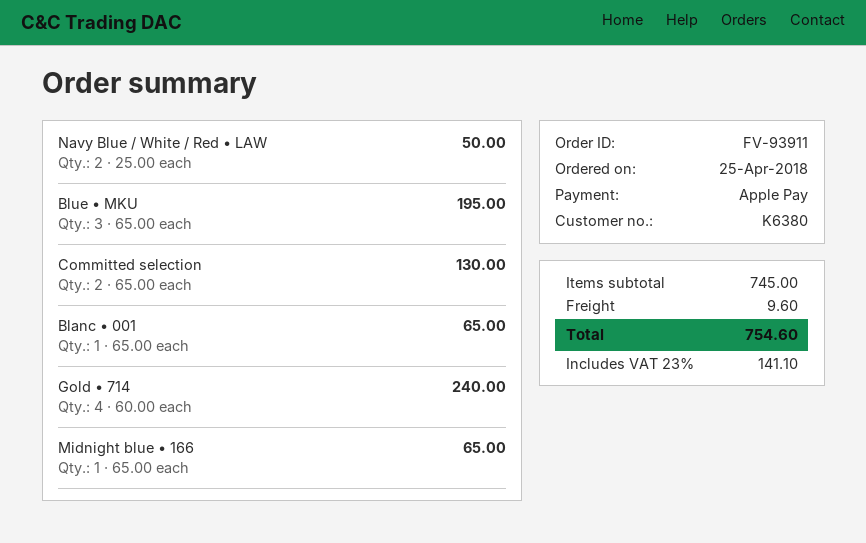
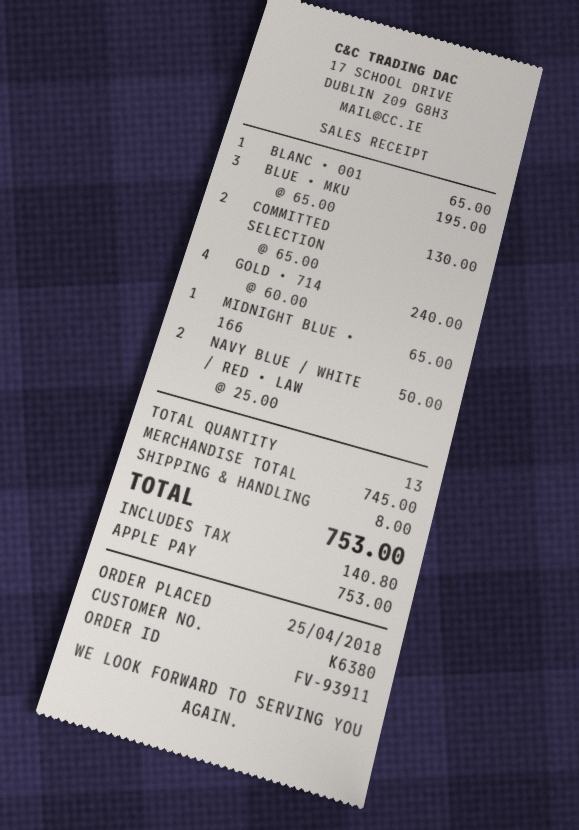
shipping: 9.60 -> 8.00
tax: 141.10 -> 140.80
total: 754.60 -> 753.00

